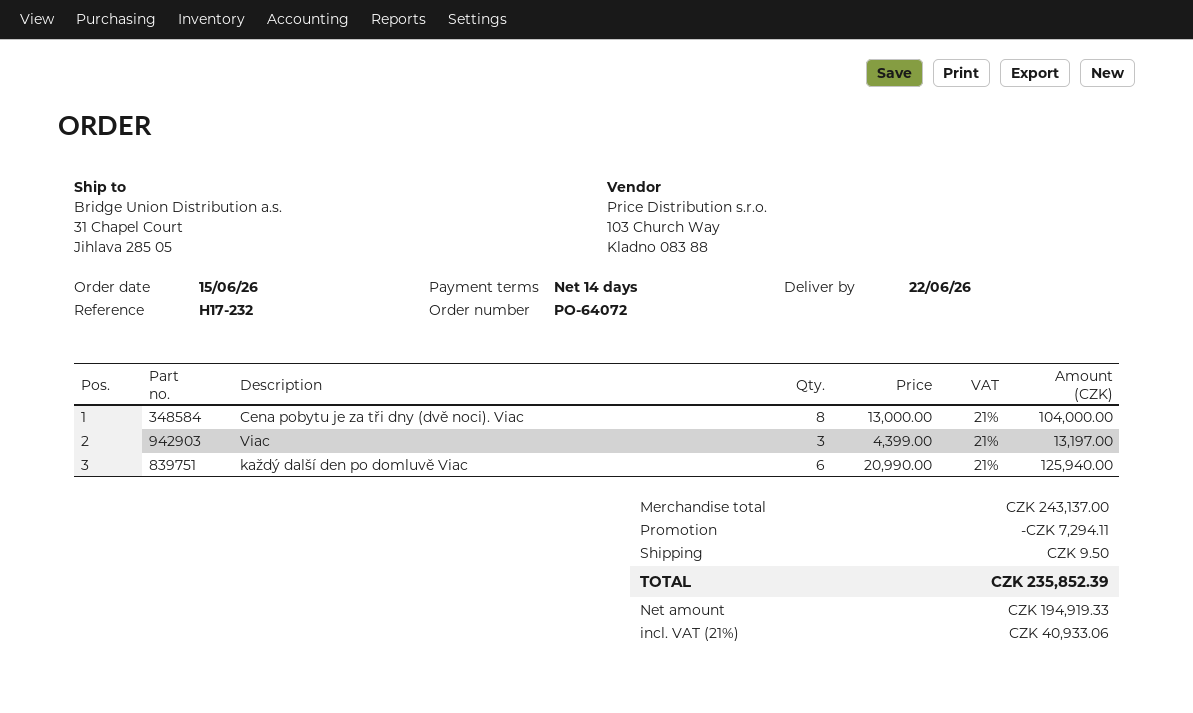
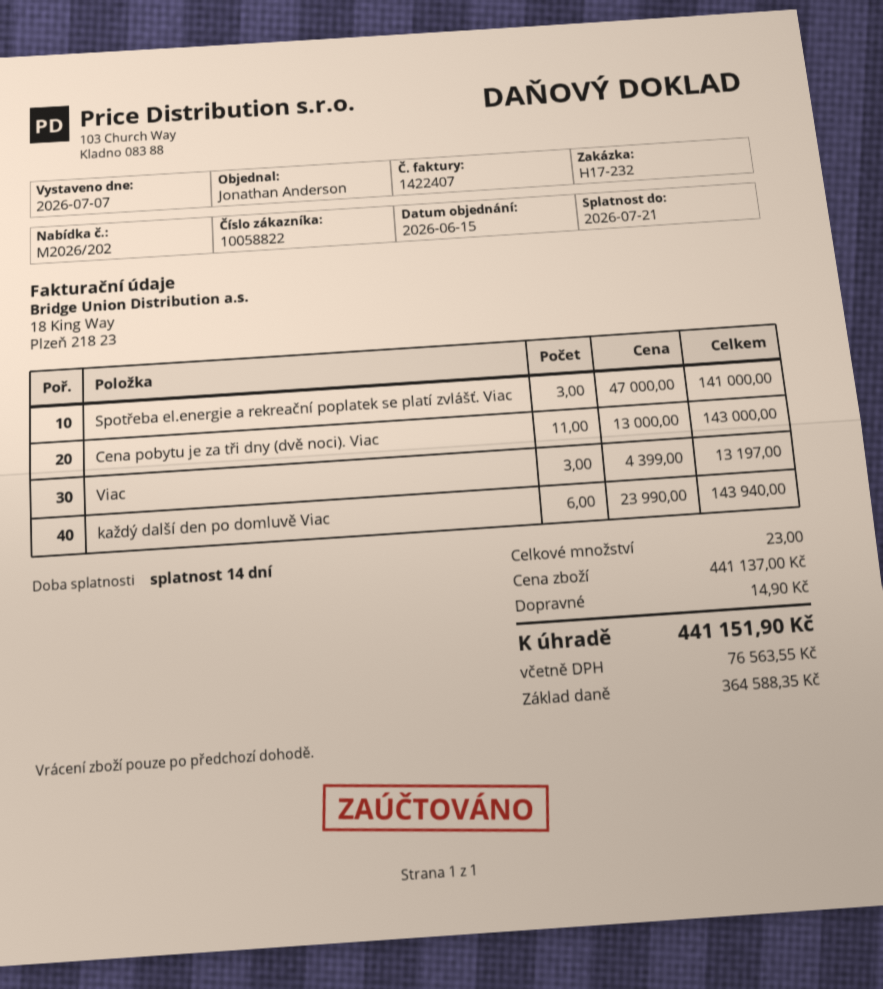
Cena pobytu je za tři dny (dvě noci). Viac: 8 x 13000.00 = 104000.00 -> 11 x 13000.00 = 143000.00
každý další den po domluvě Viac: 6 x 20990.00 = 125940.00 -> 6 x 23990.00 = 143940.00
Spotřeba el.energie a rekreační poplatek se platí zvlášť. Viac: none -> 3 x 47000.00 = 141000.00
subtotal: 243137.00 -> 441137.00
discount: 7294.11 -> none
shipping: 9.50 -> 14.90
net: 194919.33 -> 364588.35
tax: 40933.06 -> 76563.55
total: 235852.39 -> 441151.90

